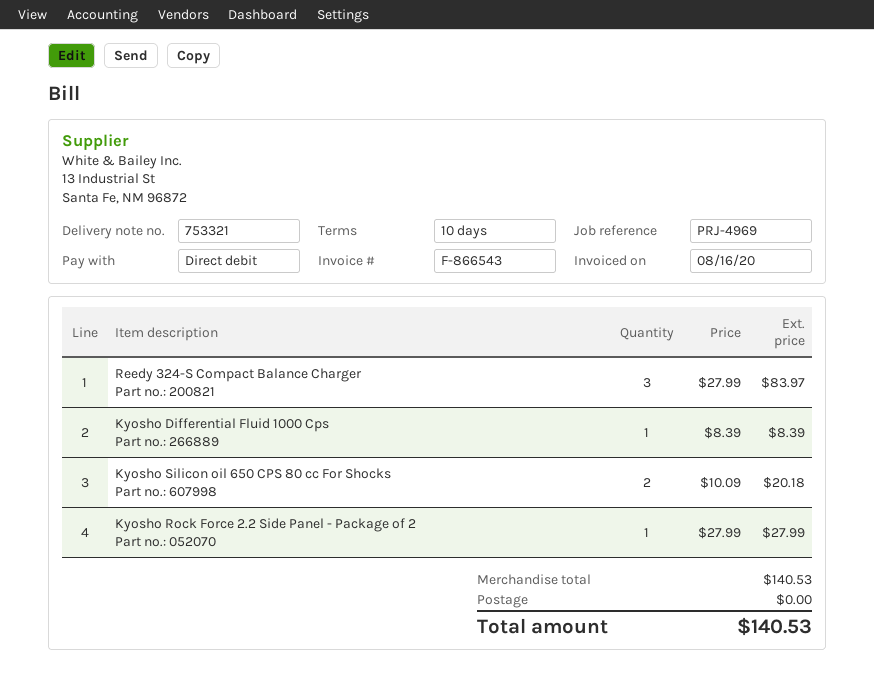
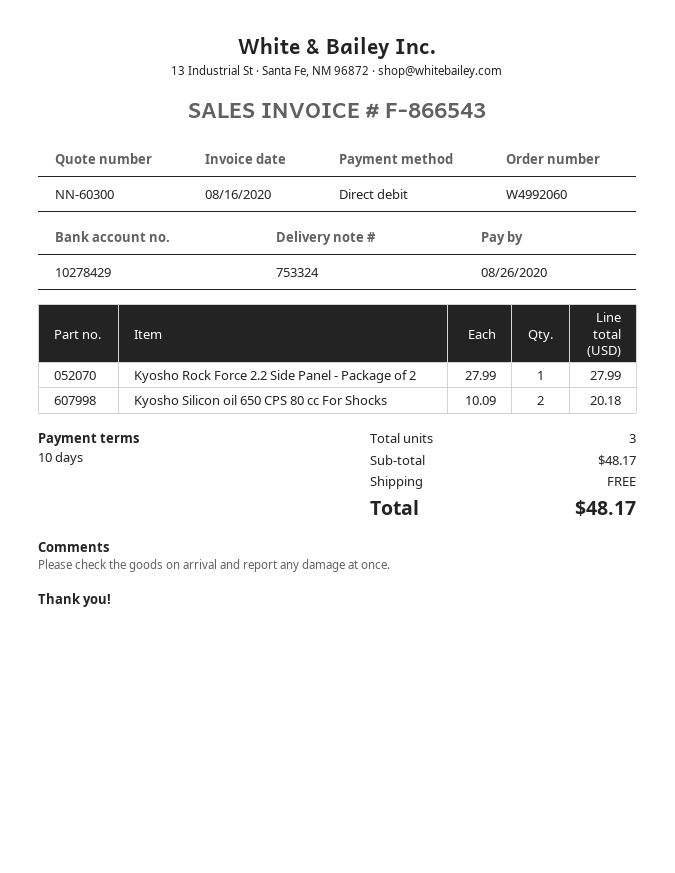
delivery note number: 753321 -> 753324
Reedy 324-S Compact Balance Charger: 3 x 27.99 = 83.97 -> none
Kyosho Differential Fluid 1000 Cps: 1 x 8.39 = 8.39 -> none
subtotal: 140.53 -> 48.17
total: 140.53 -> 48.17

